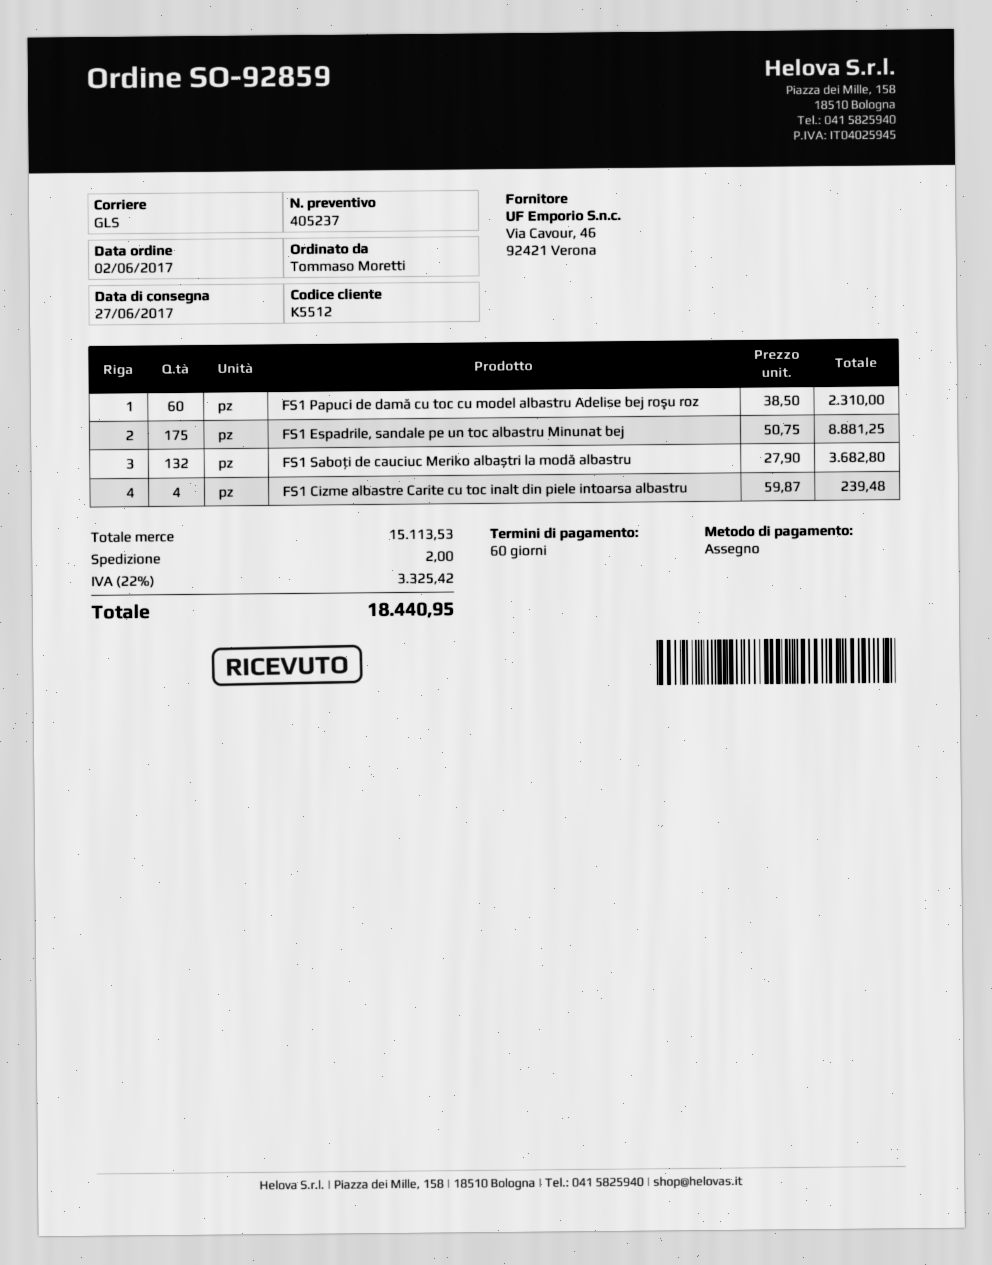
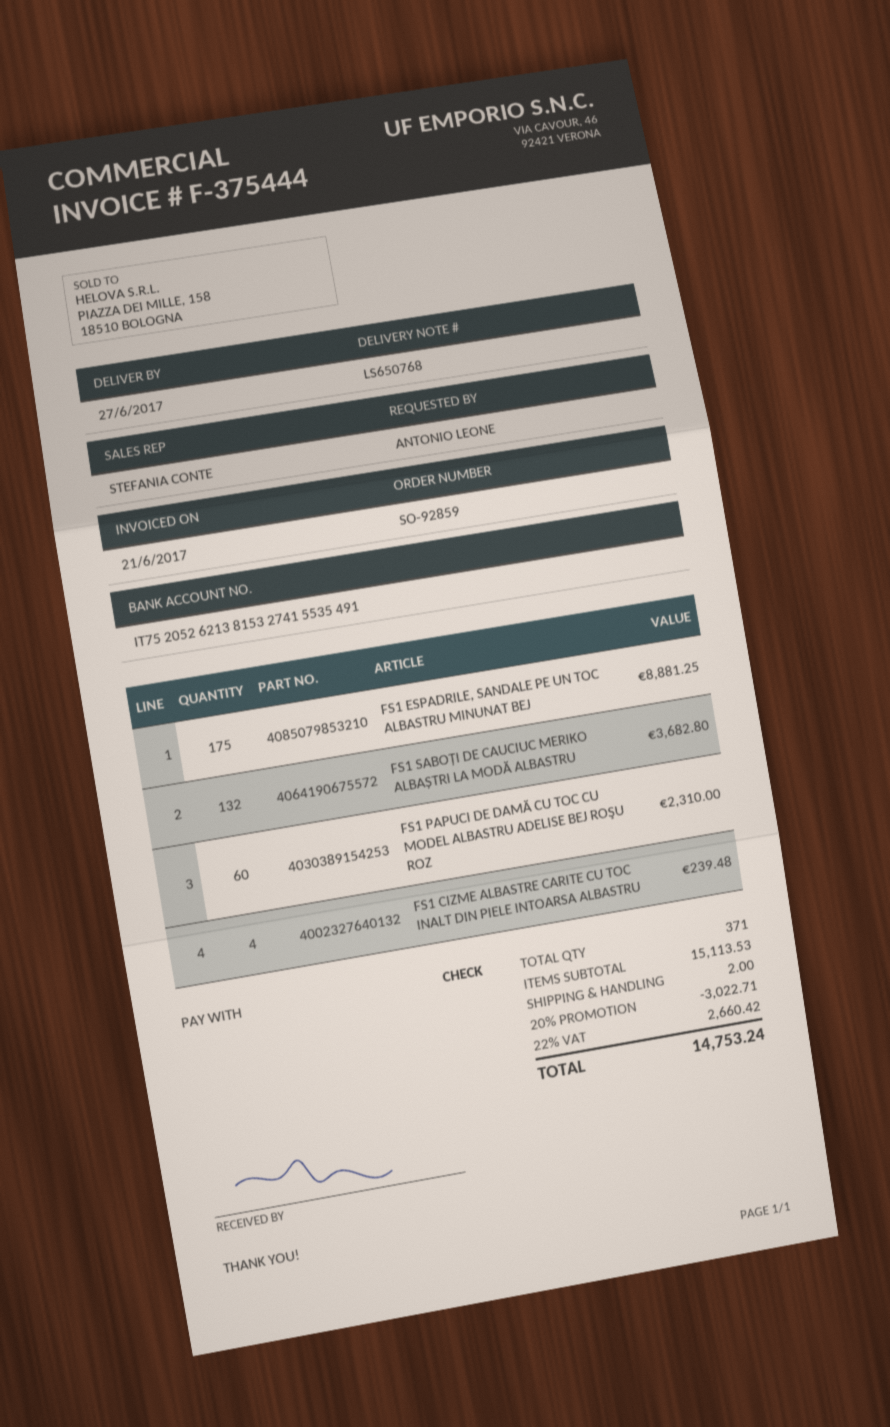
ordered by: Tommaso Moretti -> ANTONIO LEONE
discount: none -> 20% = 3022.71
tax: 22% = 3325.42 -> 22% = 2660.42
total: 18440.95 -> 14753.24

